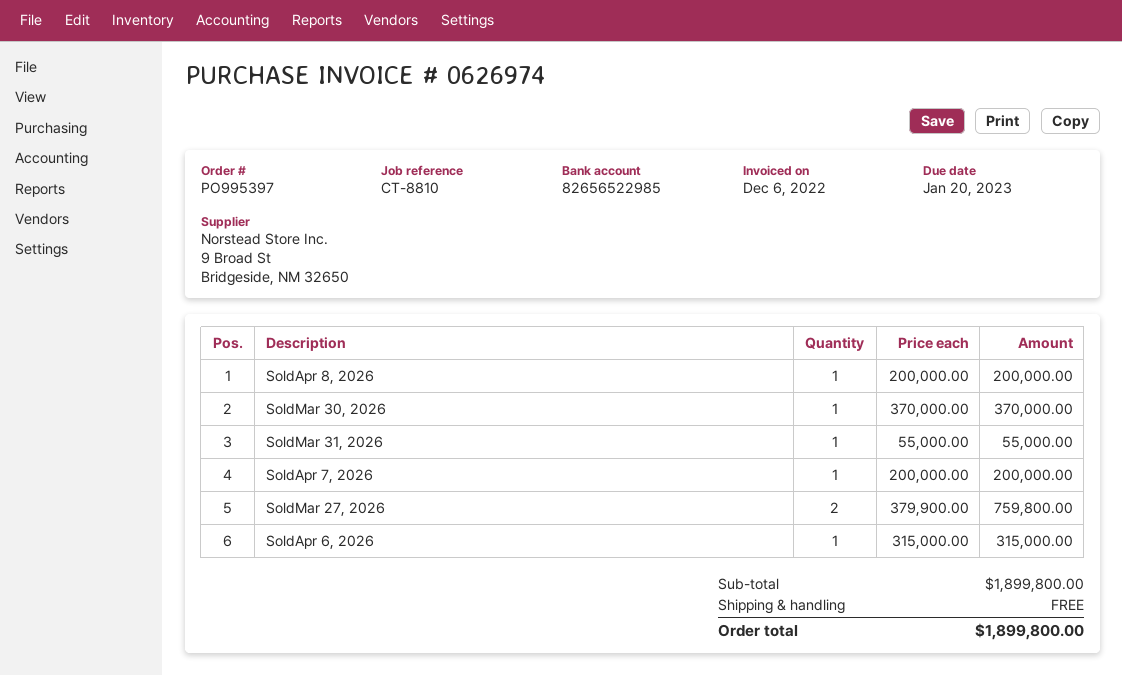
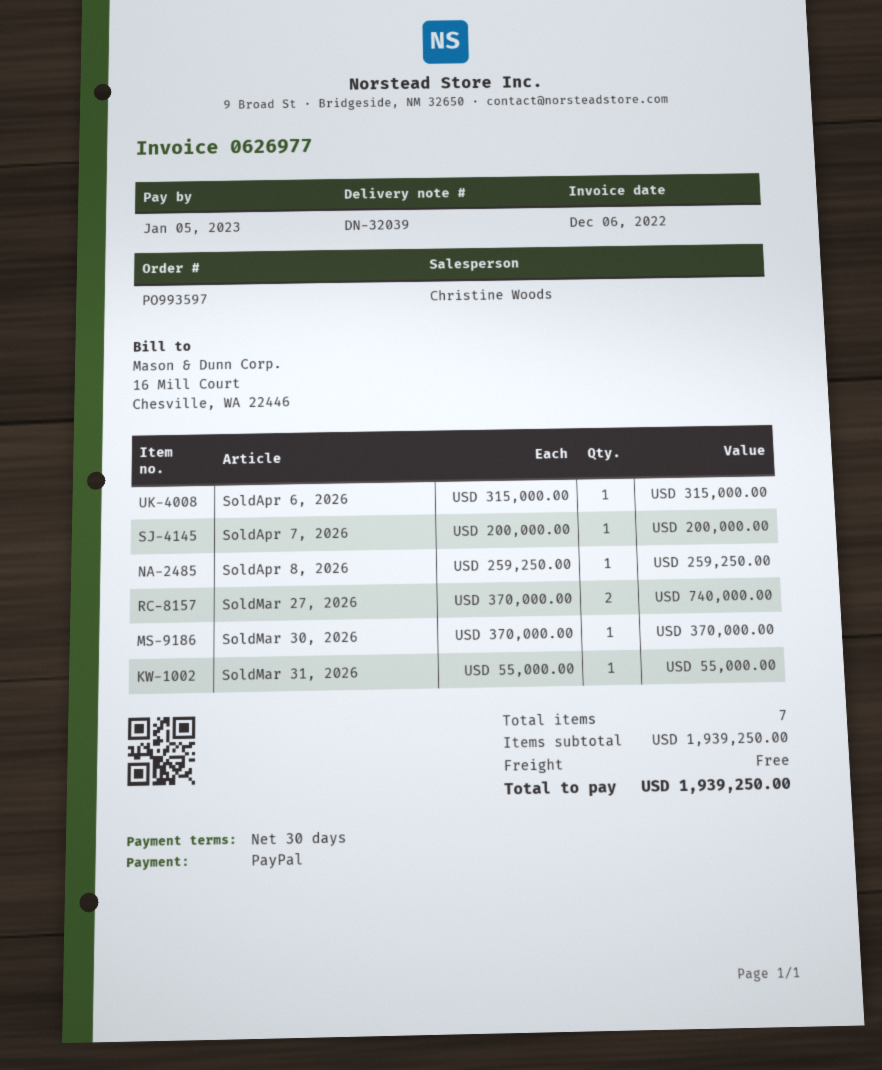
order number: PO995397 -> PO993597
invoice number: 0626974 -> 0626977
due date: 2023-01-20 -> 2023-01-05
SoldApr 8, 2026: 1 x 200000.00 = 200000.00 -> 1 x 259250.00 = 259250.00
SoldMar 27, 2026: 2 x 379900.00 = 759800.00 -> 2 x 370000.00 = 740000.00
subtotal: 1899800.00 -> 1939250.00
total: 1899800.00 -> 1939250.00

